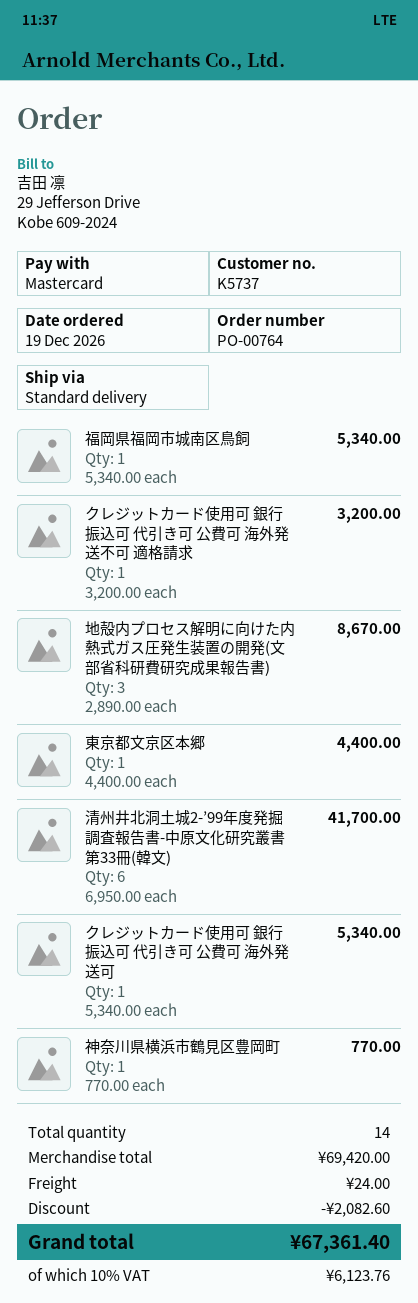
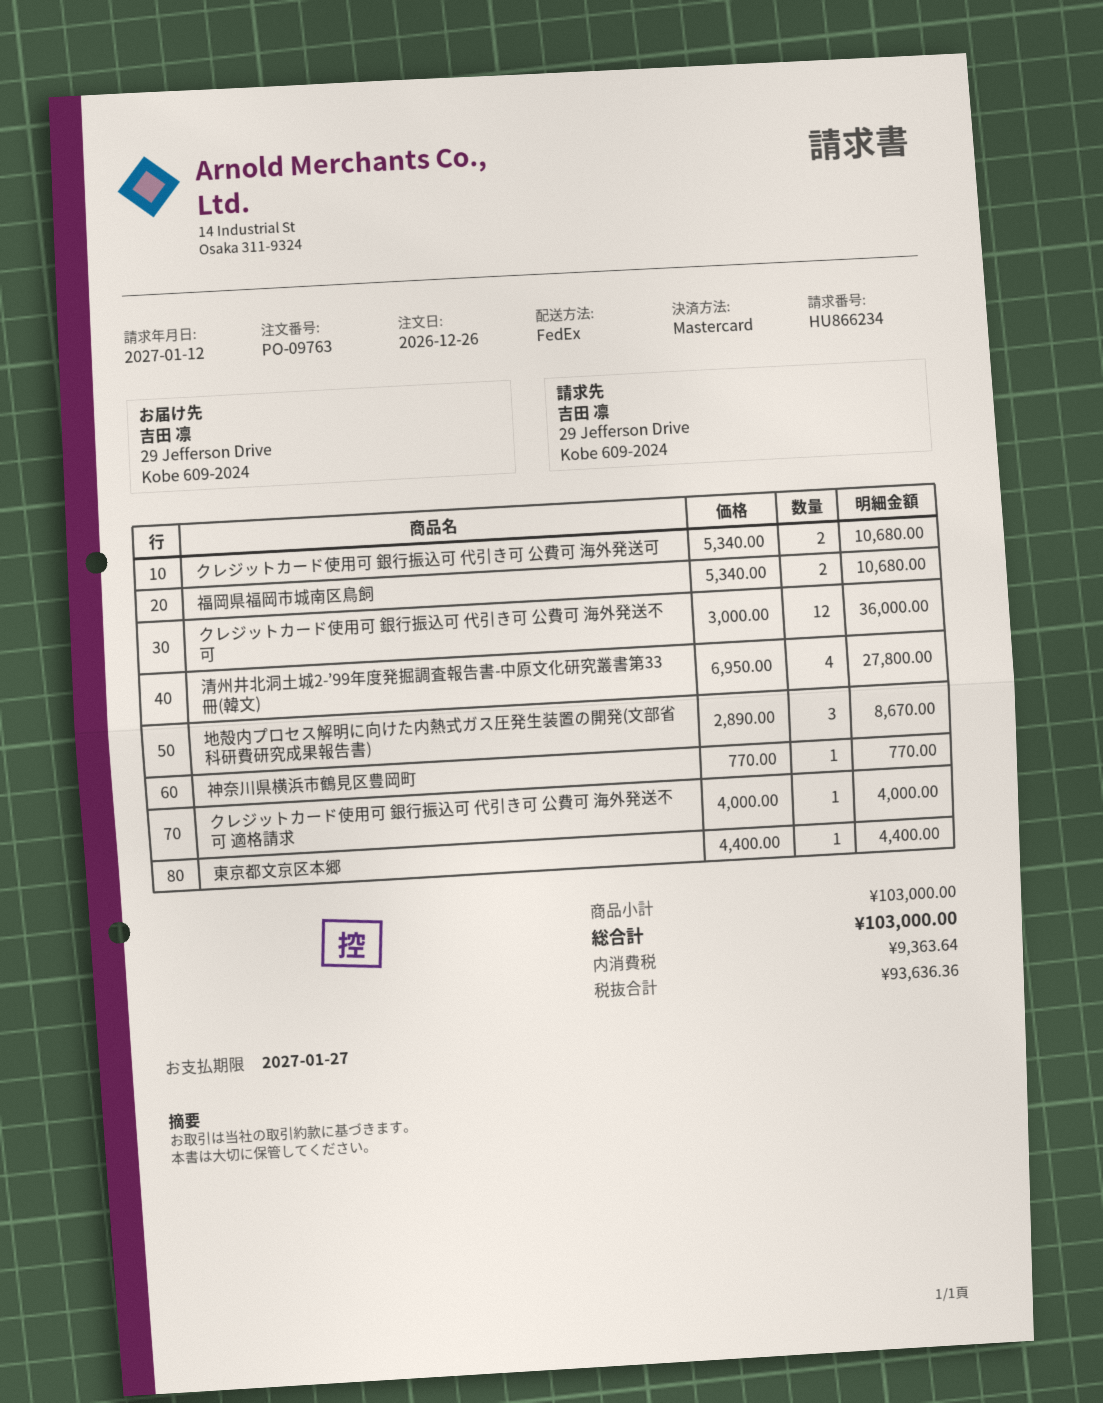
order number: PO-00764 -> PO-09763
order date: 2026-12-19 -> 2026-12-26
shipping method: standard -> FedEx
福岡県福岡市城南区鳥飼: 1 x 5340.00 = 5340.00 -> 2 x 5340.00 = 10680.00
クレジットカード使用可 銀行振込可 代引き可 公費可 海外発送不可 適格請求: 1 x 3200.00 = 3200.00 -> 1 x 4000.00 = 4000.00
清州井北洞土城2-’99年度発掘調査報告書-中原文化研究叢書第33冊(韓文): 6 x 6950.00 = 41700.00 -> 4 x 6950.00 = 27800.00
クレジットカード使用可 銀行振込可 代引き可 公費可 海外発送可: 1 x 5340.00 = 5340.00 -> 2 x 5340.00 = 10680.00
クレジットカード使用可 銀行振込可 代引き可 公費可 海外発送不可: none -> 12 x 3000.00 = 36000.00
subtotal: 69420.00 -> 103000.00
discount: 2082.60 -> none
shipping: 24.00 -> none
tax: 6123.76 -> 9363.64
total: 67361.40 -> 103000.00

